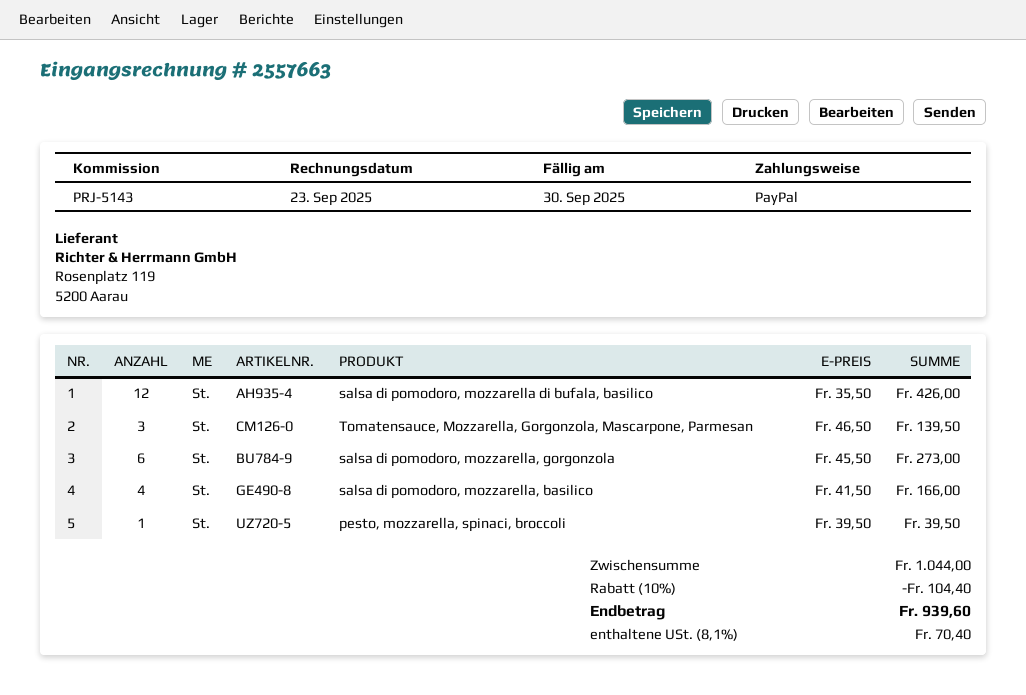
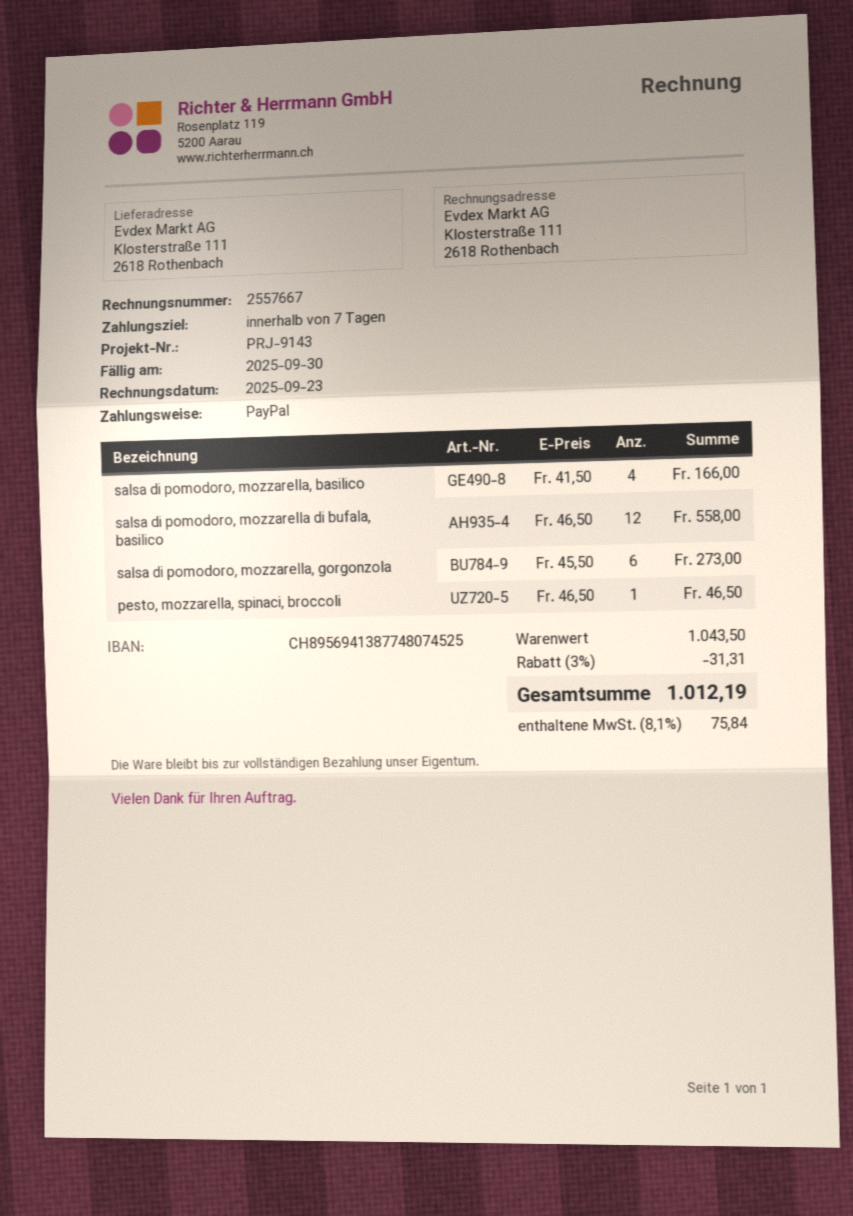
invoice number: 2557663 -> 2557667
reference: PRJ-5143 -> PRJ-9143
salsa di pomodoro, mozzarella di bufala, basilico: 12 x 35.50 = 426.00 -> 12 x 46.50 = 558.00
Tomatensauce, Mozzarella, Gorgonzola, Mascarpone, Parmesan: 3 x 46.50 = 139.50 -> none
pesto, mozzarella, spinaci, broccoli: 1 x 39.50 = 39.50 -> 1 x 46.50 = 46.50
subtotal: 1044.00 -> 1043.50
discount: 10% = 104.40 -> 3% = 31.31
tax: 8.1% = 70.40 -> 8.1% = 75.84
total: 939.60 -> 1012.19

